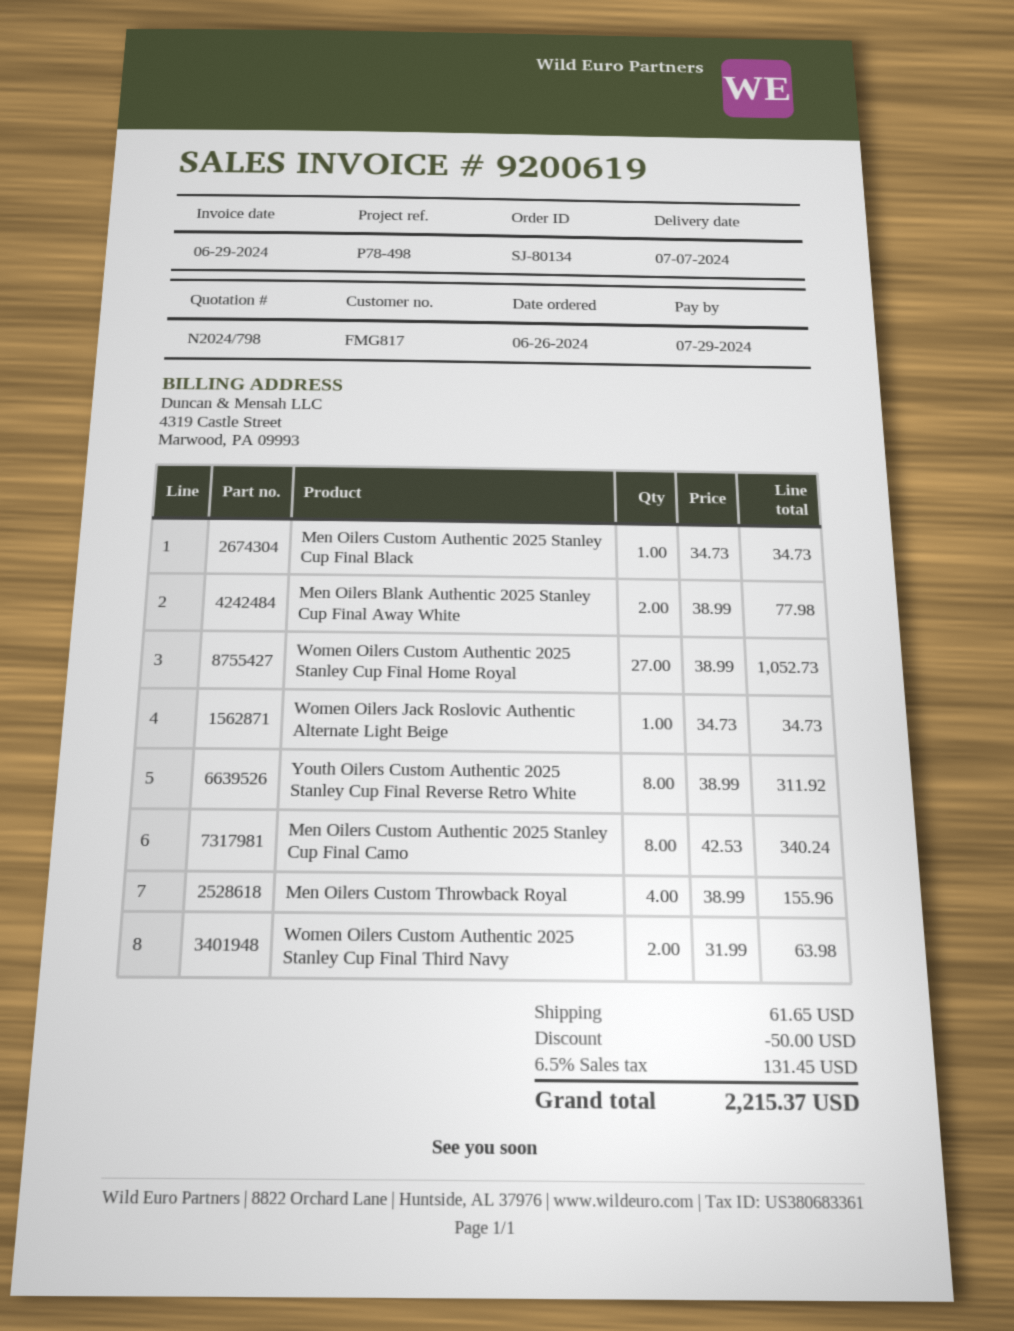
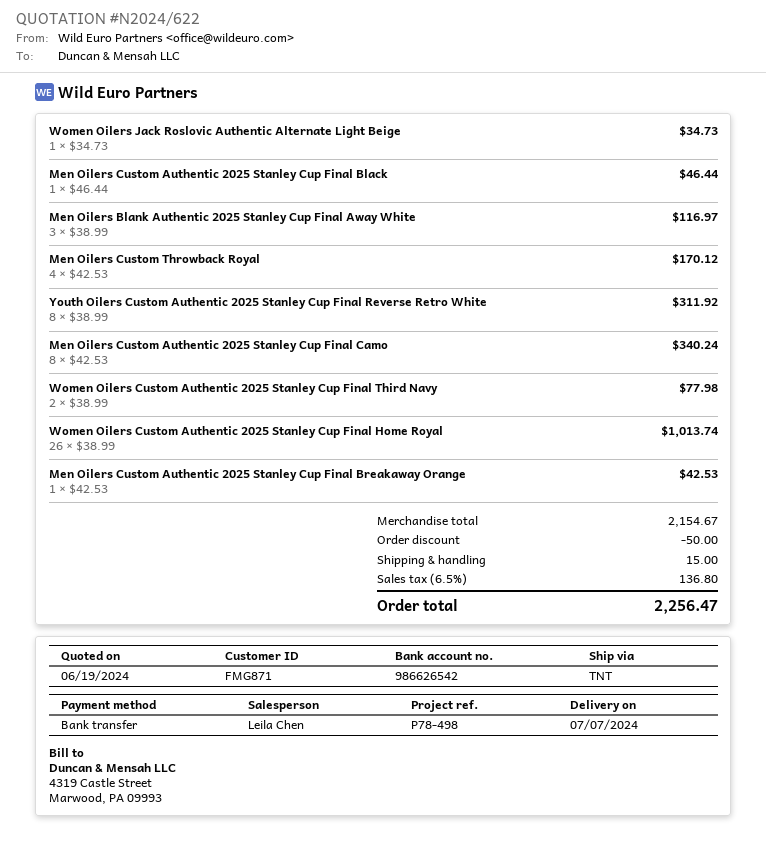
quote number: N2024/798 -> N2024/622
customer number: FMG817 -> FMG871
Men Oilers Custom Authentic 2025 Stanley Cup Final Black: 1 x 34.73 = 34.73 -> 1 x 46.44 = 46.44
Men Oilers Blank Authentic 2025 Stanley Cup Final Away White: 2 x 38.99 = 77.98 -> 3 x 38.99 = 116.97
Women Oilers Custom Authentic 2025 Stanley Cup Final Home Royal: 27 x 38.99 = 1052.73 -> 26 x 38.99 = 1013.74
Men Oilers Custom Throwback Royal: 4 x 38.99 = 155.96 -> 4 x 42.53 = 170.12
Women Oilers Custom Authentic 2025 Stanley Cup Final Third Navy: 2 x 31.99 = 63.98 -> 2 x 38.99 = 77.98
Men Oilers Custom Authentic 2025 Stanley Cup Final Breakaway Orange: none -> 1 x 42.53 = 42.53
shipping: 61.65 -> 15.00
tax: 6.5% = 131.45 -> 6.5% = 136.80
total: 2215.37 -> 2256.47

